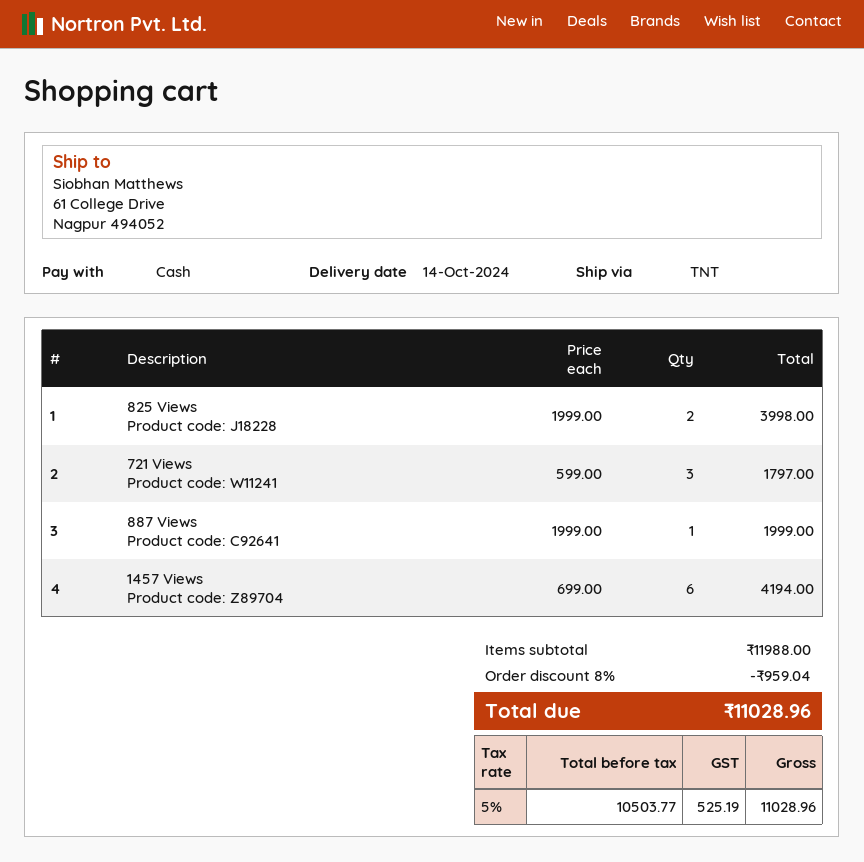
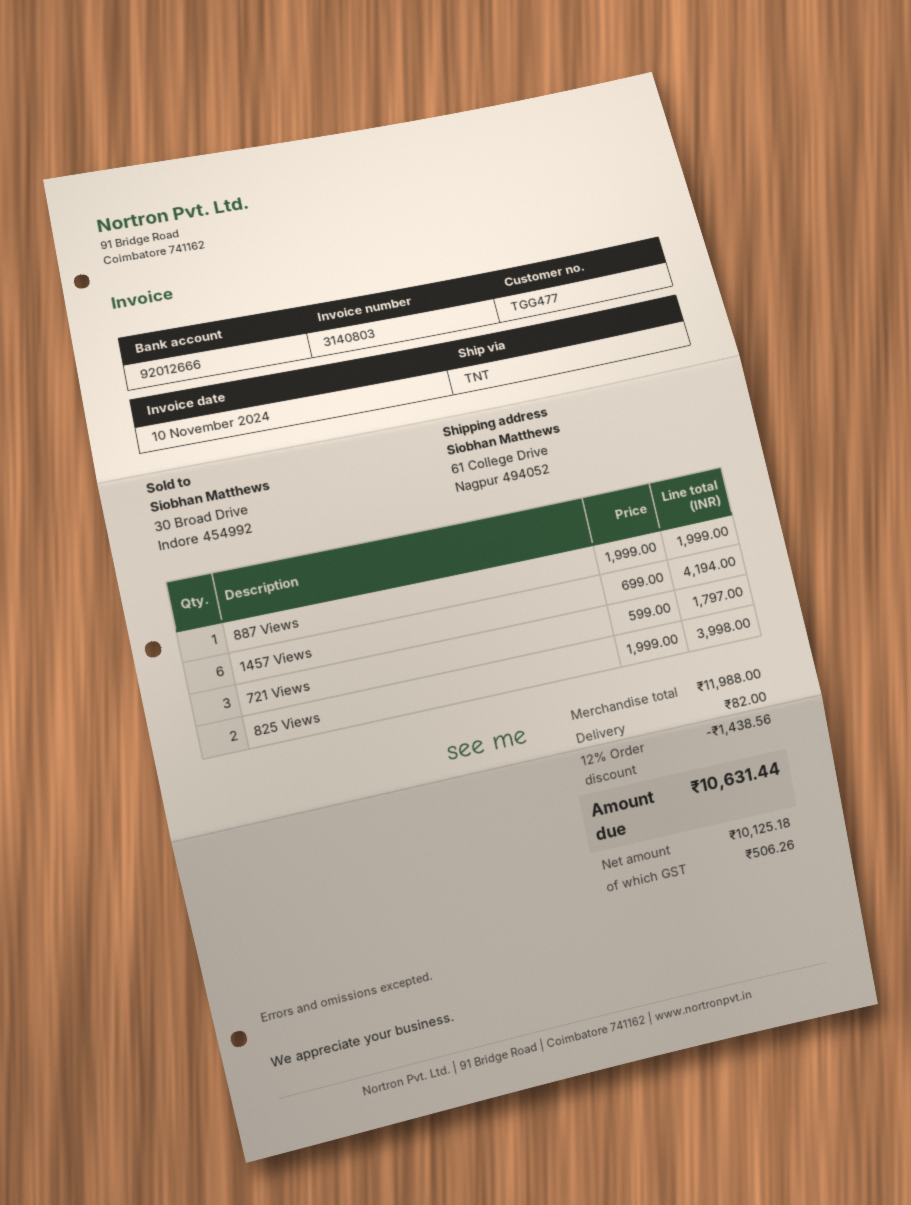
discount: 8% = 959.04 -> 12% = 1438.56
shipping: none -> 82.00
net: 10503.77 -> 10125.18
tax: 525.19 -> 506.26
total: 11028.96 -> 10631.44

